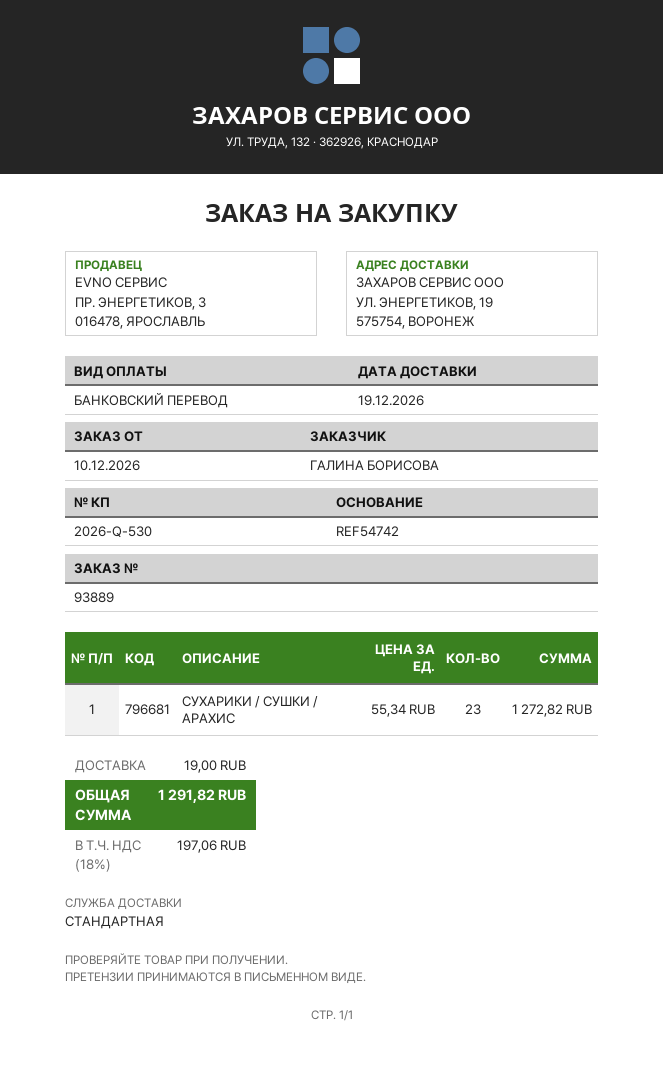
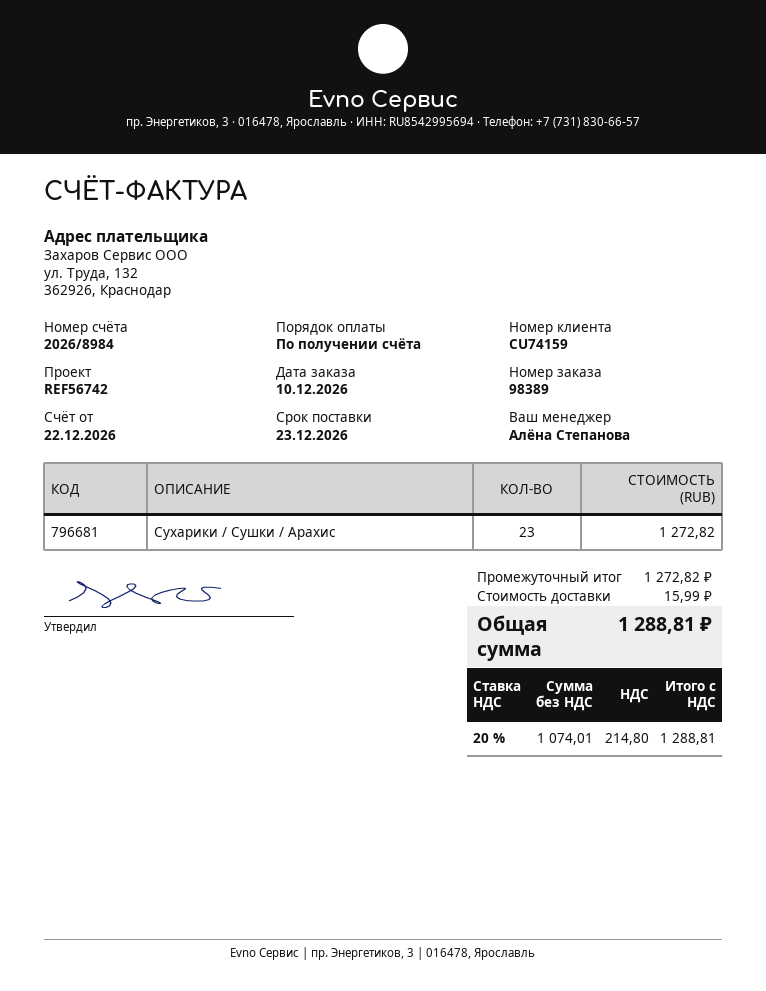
order number: 93889 -> 98389
delivery date: 2026-12-19 -> 2026-12-23
reference: REF54742 -> REF56742
shipping: 19.00 -> 15.99
tax: 18% = 197.06 -> 20% = 214.80
total: 1291.82 -> 1288.81

